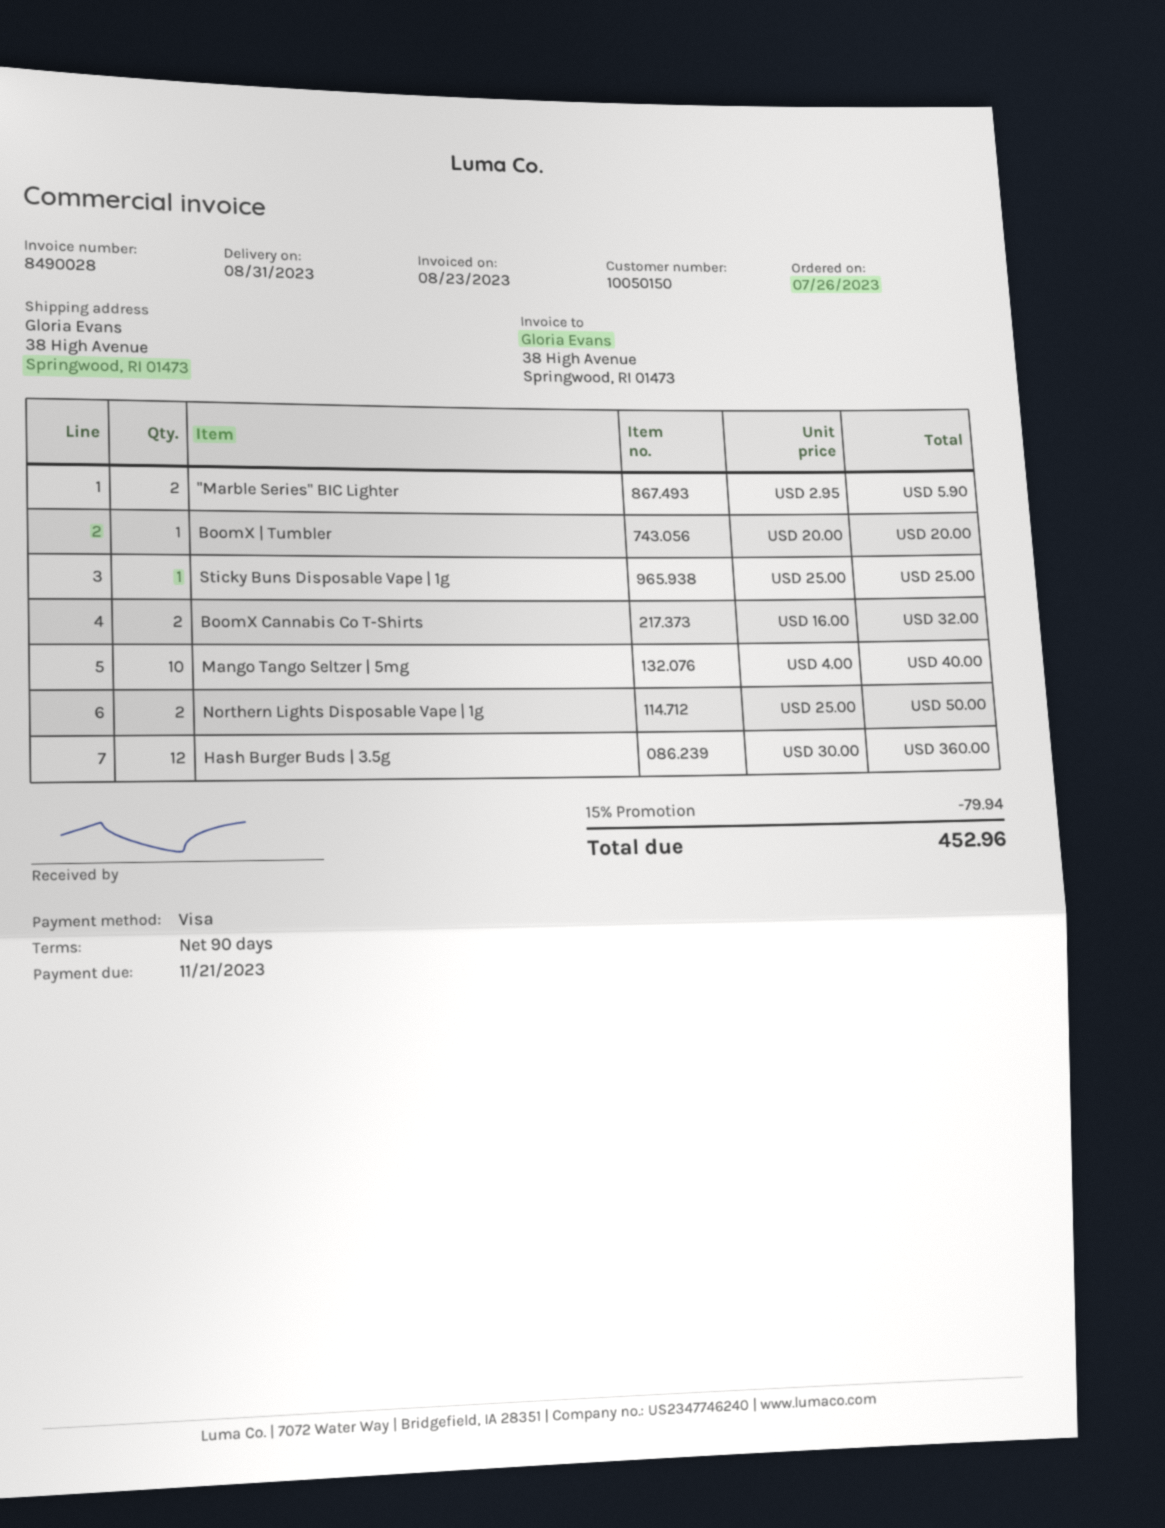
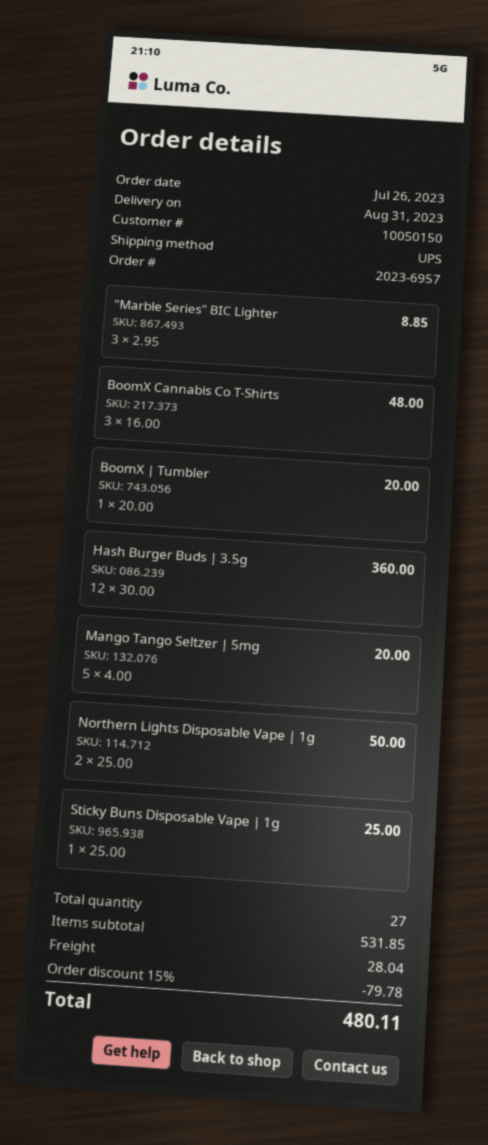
"Marble Series" BIC Lighter: 2 x 2.95 = 5.90 -> 3 x 2.95 = 8.85
BoomX Cannabis Co T-Shirts: 2 x 16.00 = 32.00 -> 3 x 16.00 = 48.00
Mango Tango Seltzer | 5mg: 10 x 4.00 = 40.00 -> 5 x 4.00 = 20.00
discount: 15% = 79.94 -> 15% = 79.78
shipping: none -> 28.04
total: 452.96 -> 480.11

